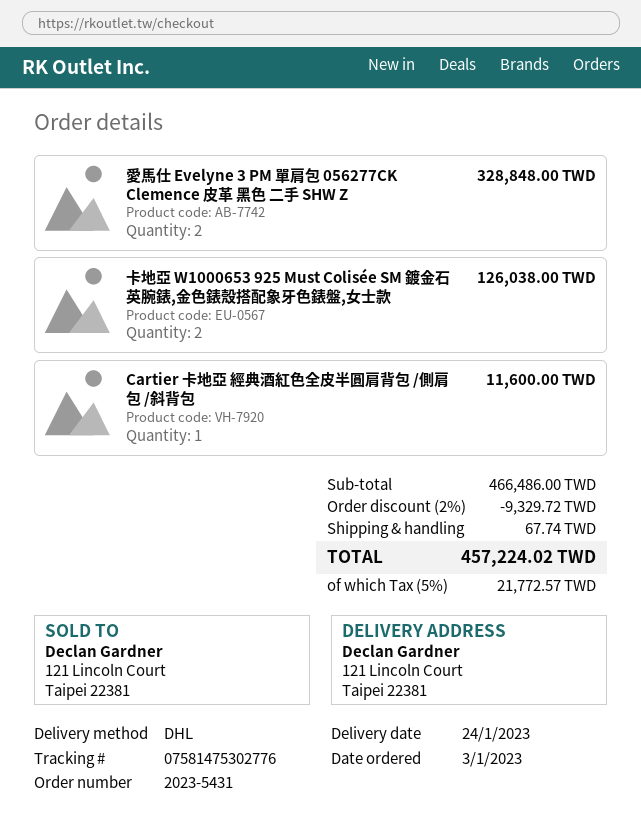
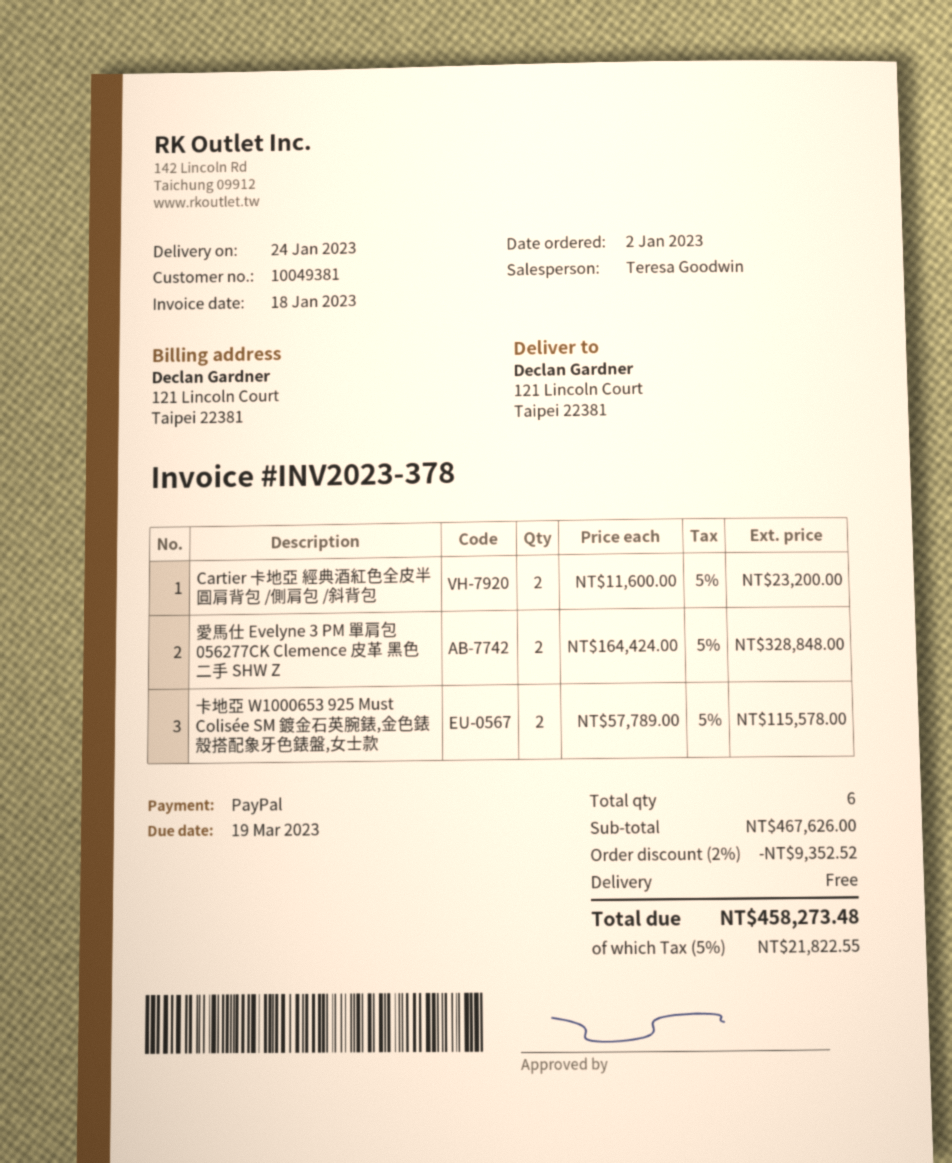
order date: 2023-01-03 -> 2023-01-02
卡地亞 W1000653 925 Must Colisée SM 鍍金石英腕錶,金色錶殼搭配象牙色錶盤,女士款: 2 for 126038.00 -> 2 for 115578.00
Cartier 卡地亞 經典酒紅色全皮半圓肩背包 /側肩包 /斜背包: 1 for 11600.00 -> 2 for 23200.00
subtotal: 466486.00 -> 467626.00
discount: 2% = 9329.72 -> 2% = 9352.52
shipping: 67.74 -> 0.00
tax: 5% = 21772.57 -> 5% = 21822.55
total: 457224.02 -> 458273.48

